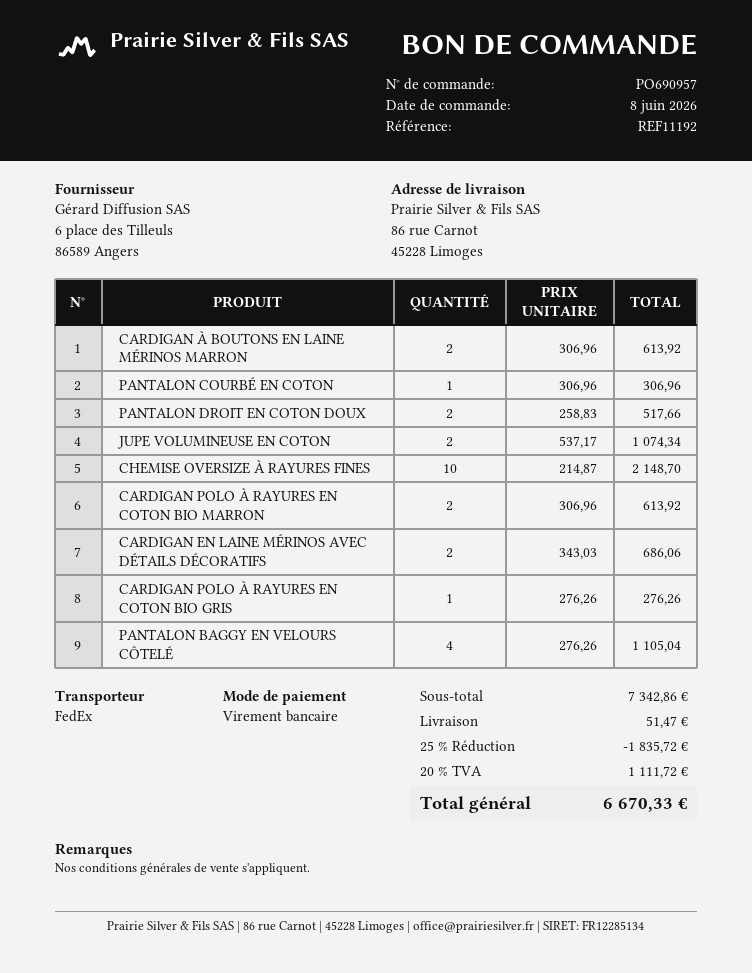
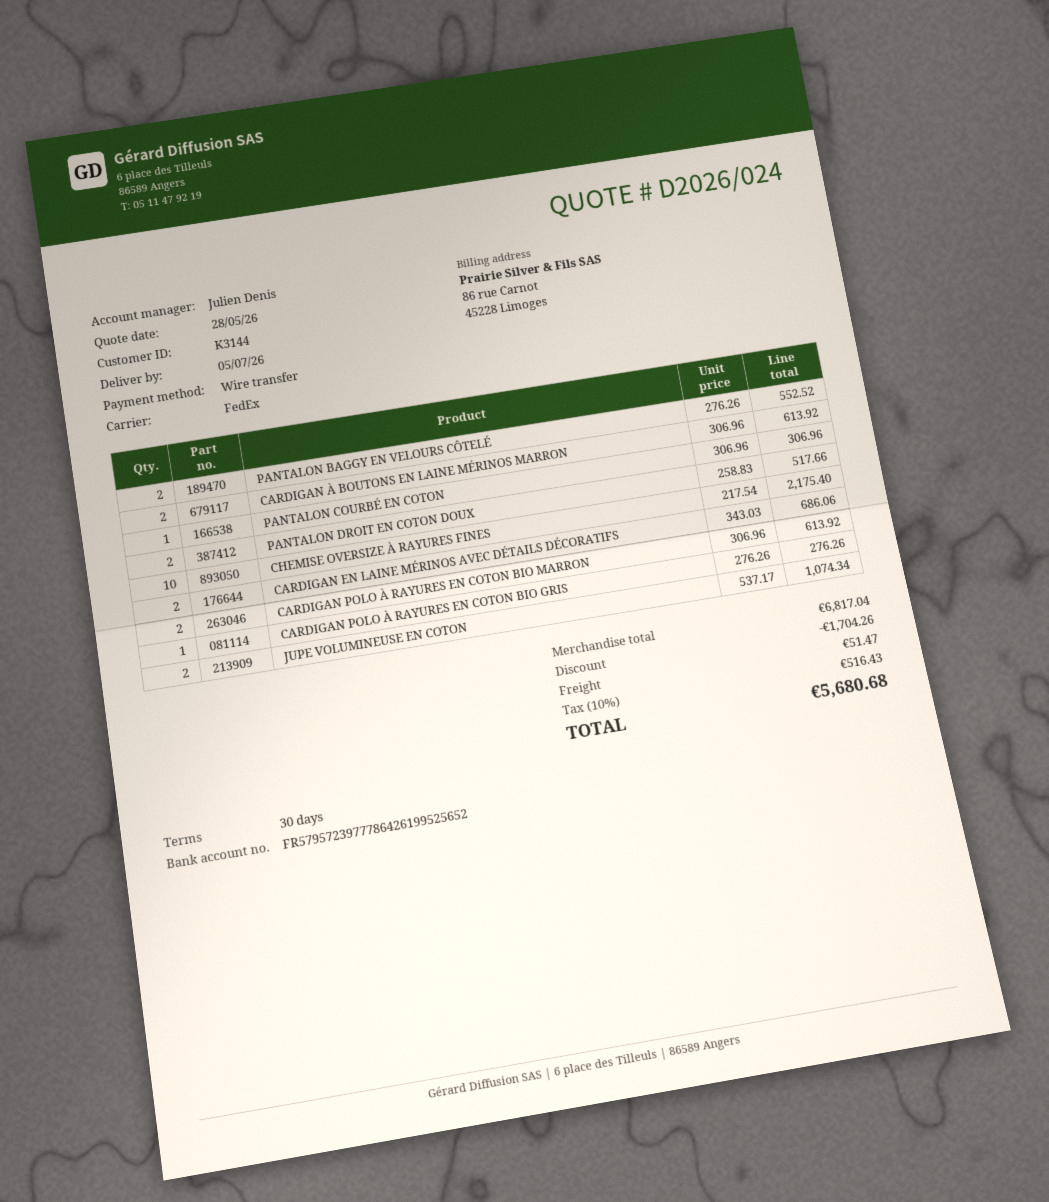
CHEMISE OVERSIZE À RAYURES FINES: 10 x 214.87 = 2148.70 -> 10 x 217.54 = 2175.40
PANTALON BAGGY EN VELOURS CÔTELÉ: 4 x 276.26 = 1105.04 -> 2 x 276.26 = 552.52
subtotal: 7342.86 -> 6817.04
discount: 1835.72 -> 1704.26
tax: 20% = 1111.72 -> 10% = 516.43
total: 6670.33 -> 5680.68

